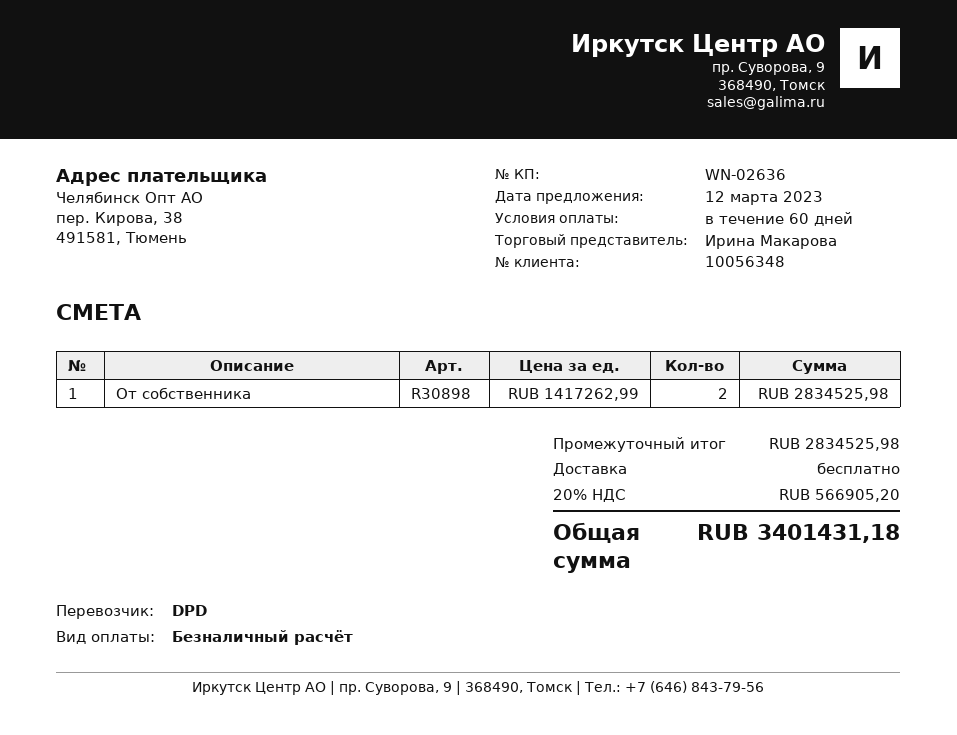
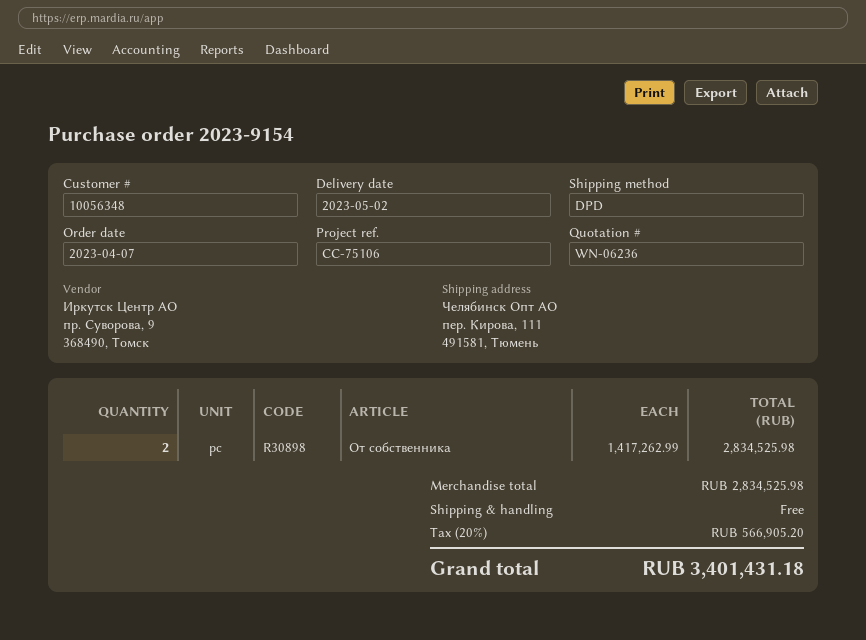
quote number: WN-02636 -> WN-06236

